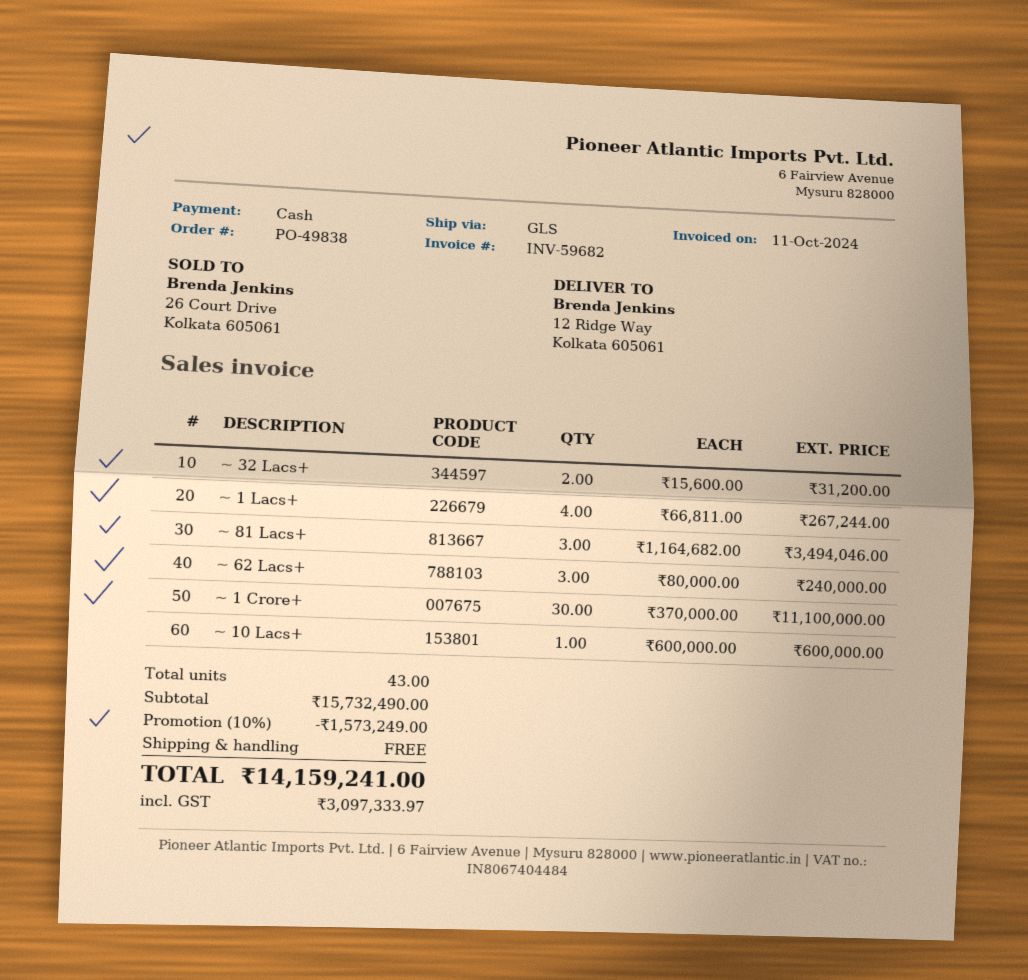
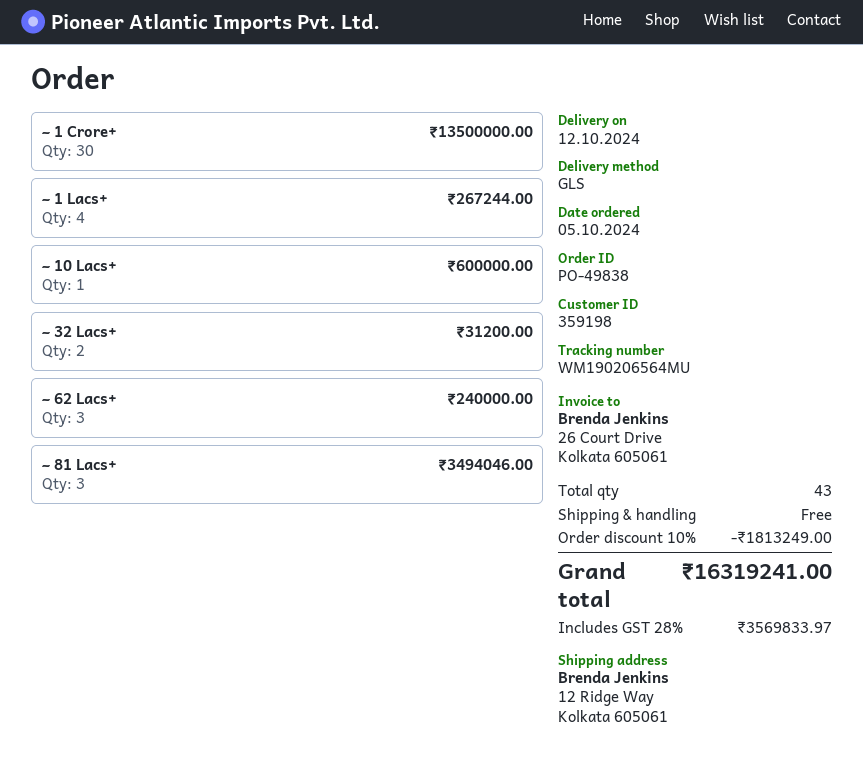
~ 1 Crore+: 30 for 11100000.00 -> 30 for 13500000.00
discount: 10% = 1573249.00 -> 10% = 1813249.00
tax: 3097333.97 -> 3569833.97
total: 14159241.00 -> 16319241.00

